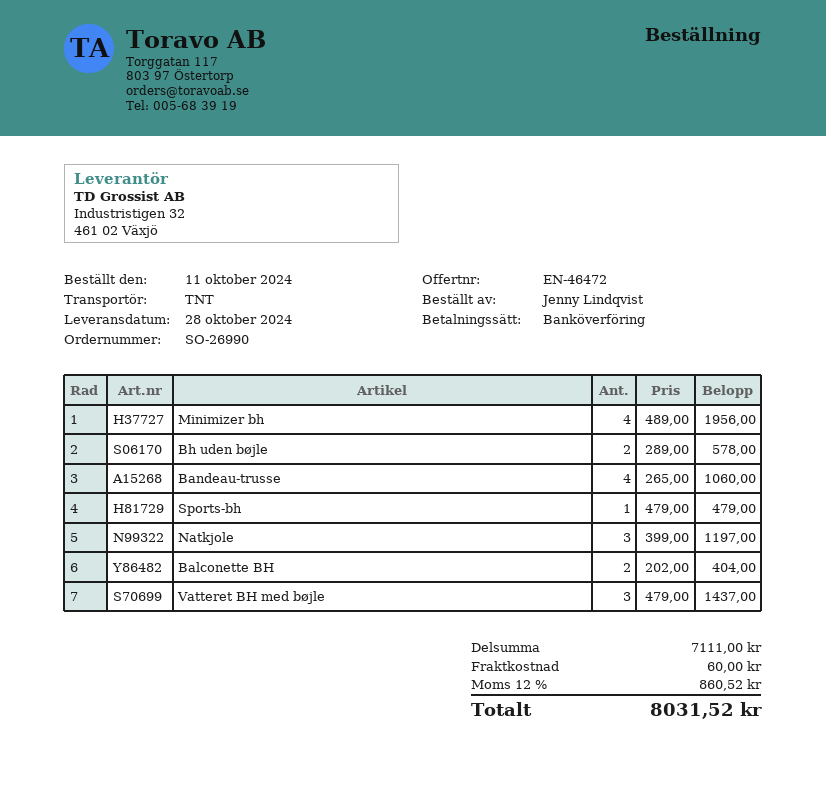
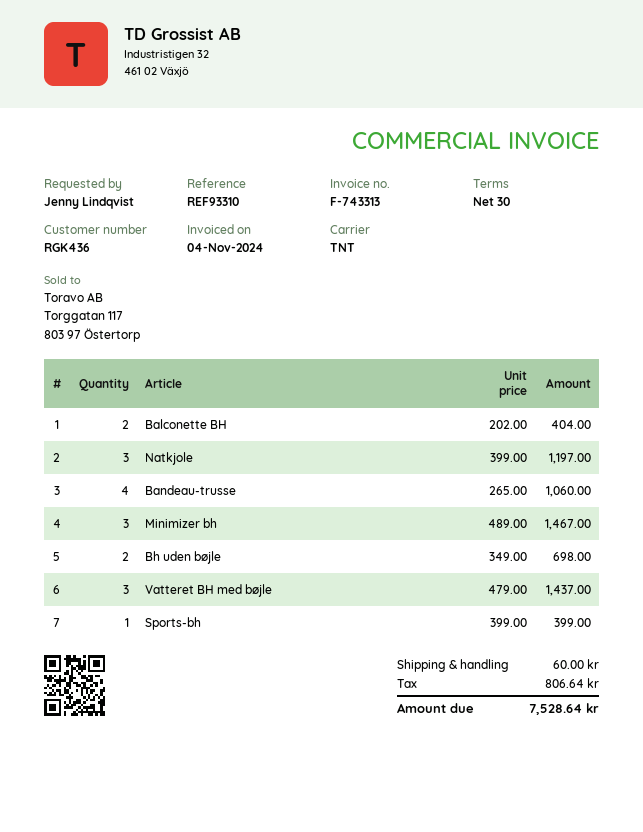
Minimizer bh: 4 x 489.00 = 1956.00 -> 3 x 489.00 = 1467.00
Bh uden bøjle: 2 x 289.00 = 578.00 -> 2 x 349.00 = 698.00
Sports-bh: 1 x 479.00 = 479.00 -> 1 x 399.00 = 399.00
tax: 860.52 -> 806.64
total: 8031.52 -> 7528.64

